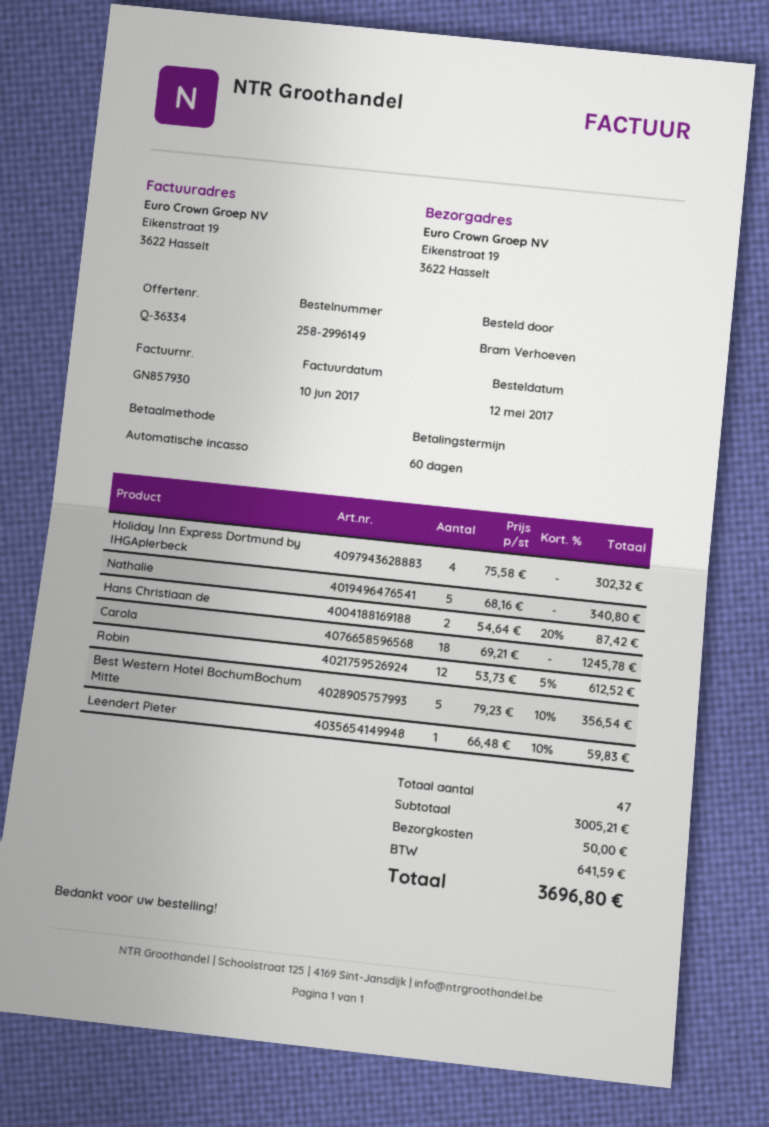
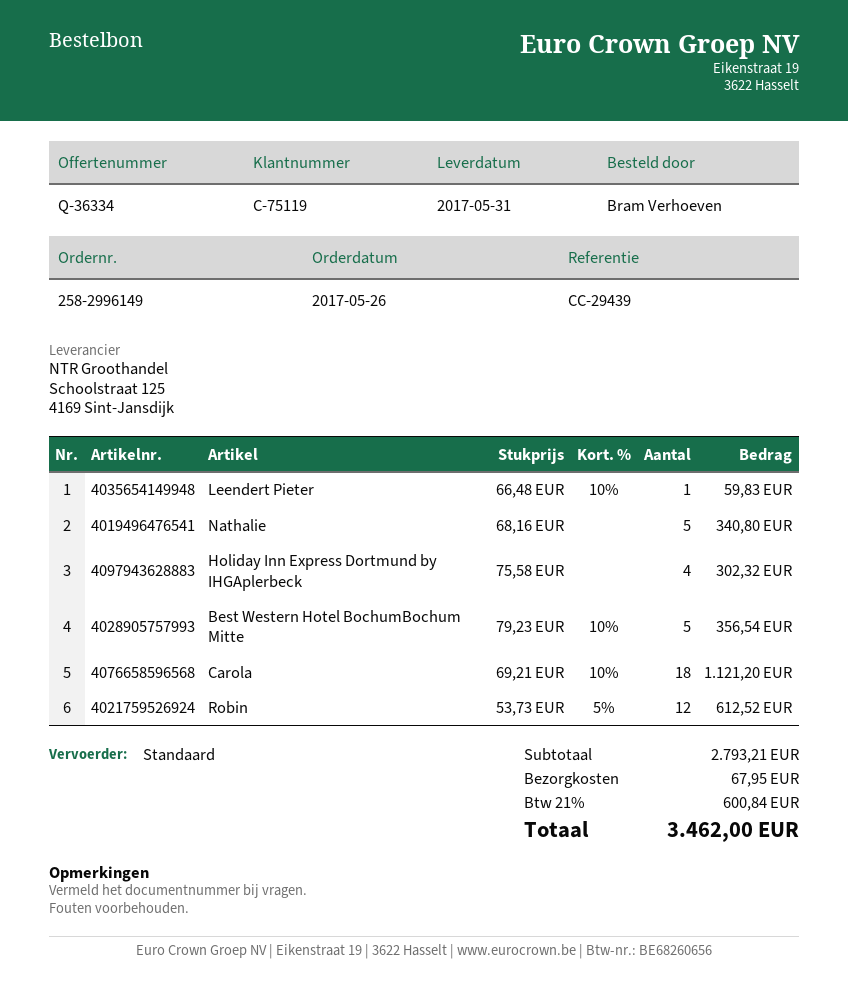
order date: 2017-05-12 -> 2017-05-26
Hans Christiaan de: 2 x 54.64 - 20% = 87.42 -> none
Carola: 18 x 69.21 = 1245.78 -> 18 x 69.21 - 10% = 1121.20
subtotal: 3005.21 -> 2793.21
shipping: 50.00 -> 67.95
tax: 641.59 -> 600.84
total: 3696.80 -> 3462.00

